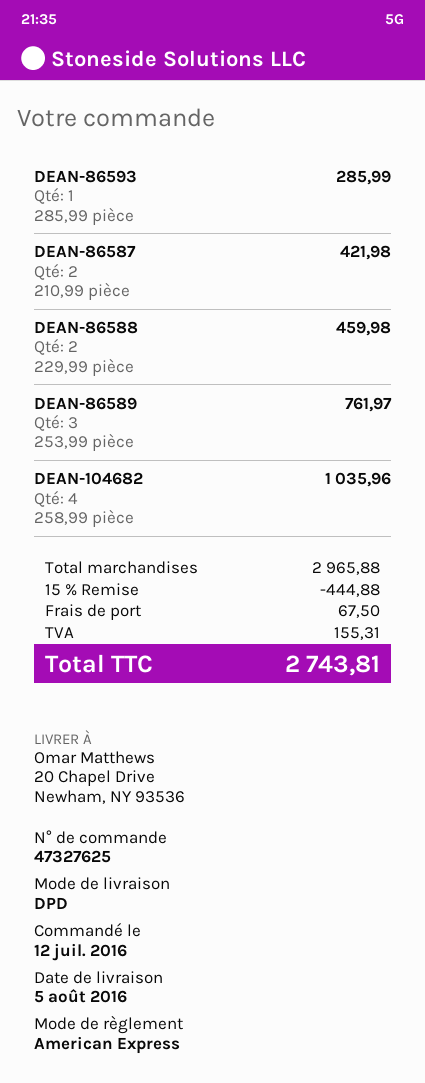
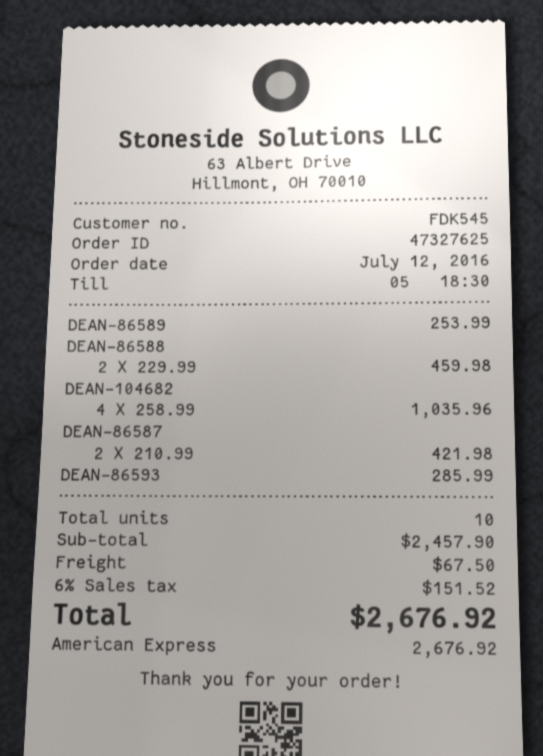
DEAN-86589: 3 x 253.99 = 761.97 -> 1 x 253.99 = 253.99
subtotal: 2965.88 -> 2457.90
discount: 15% = 444.88 -> none
tax: 155.31 -> 151.52
total: 2743.81 -> 2676.92

